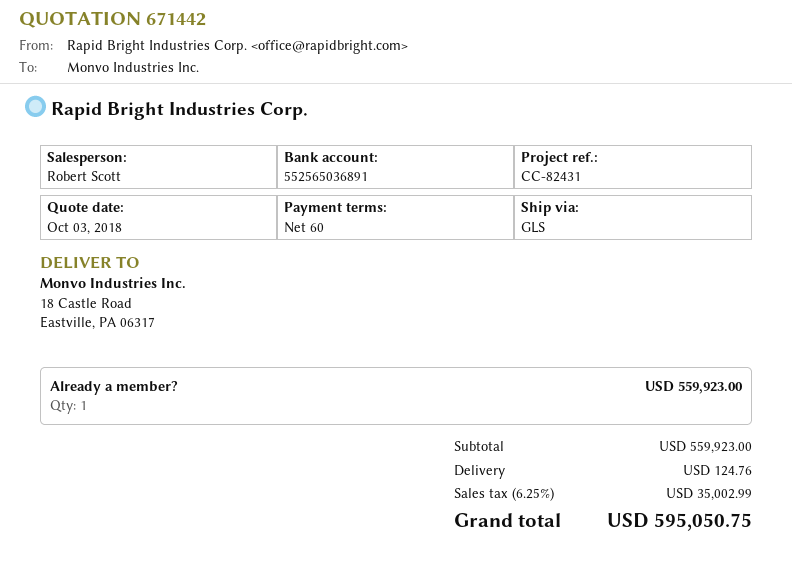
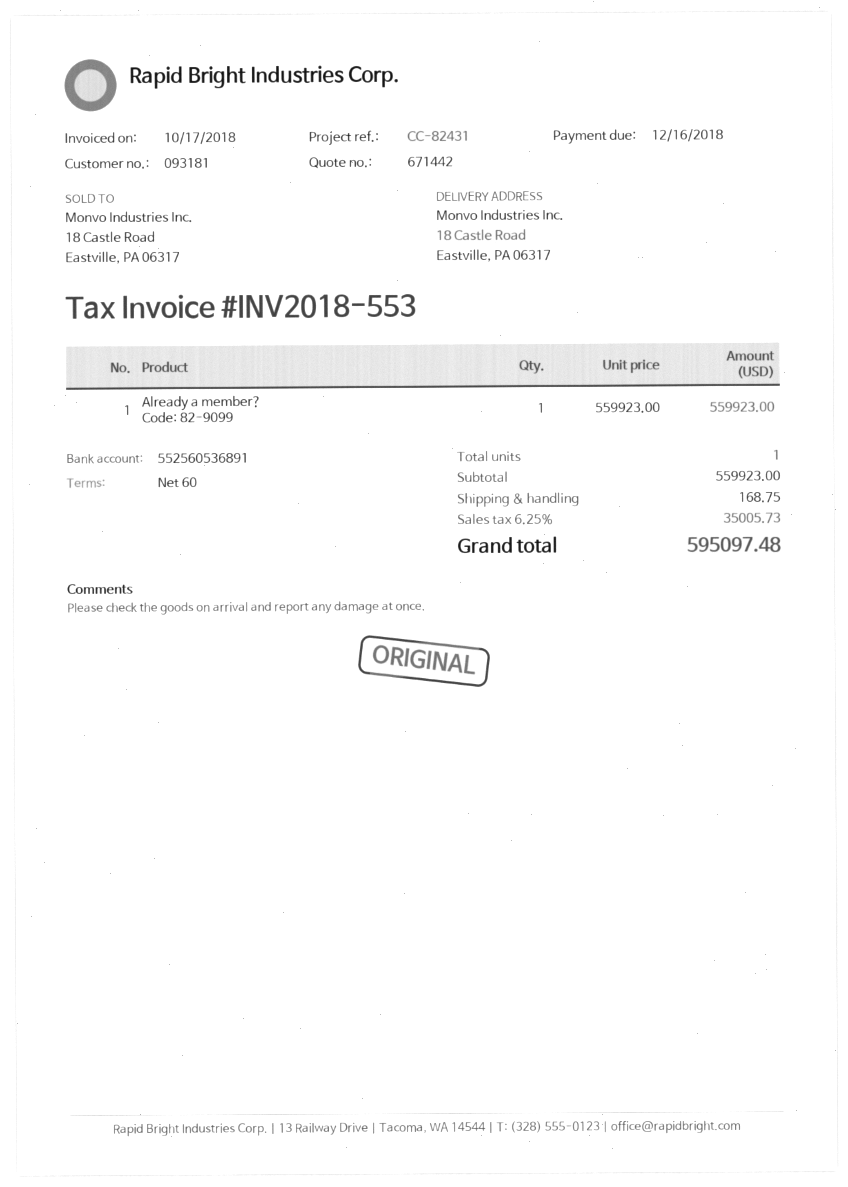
bank account: 552565036891 -> 552560536891
shipping: 124.76 -> 168.75
tax: 6.25% = 35002.99 -> 6.25% = 35005.73
total: 595050.75 -> 595097.48

